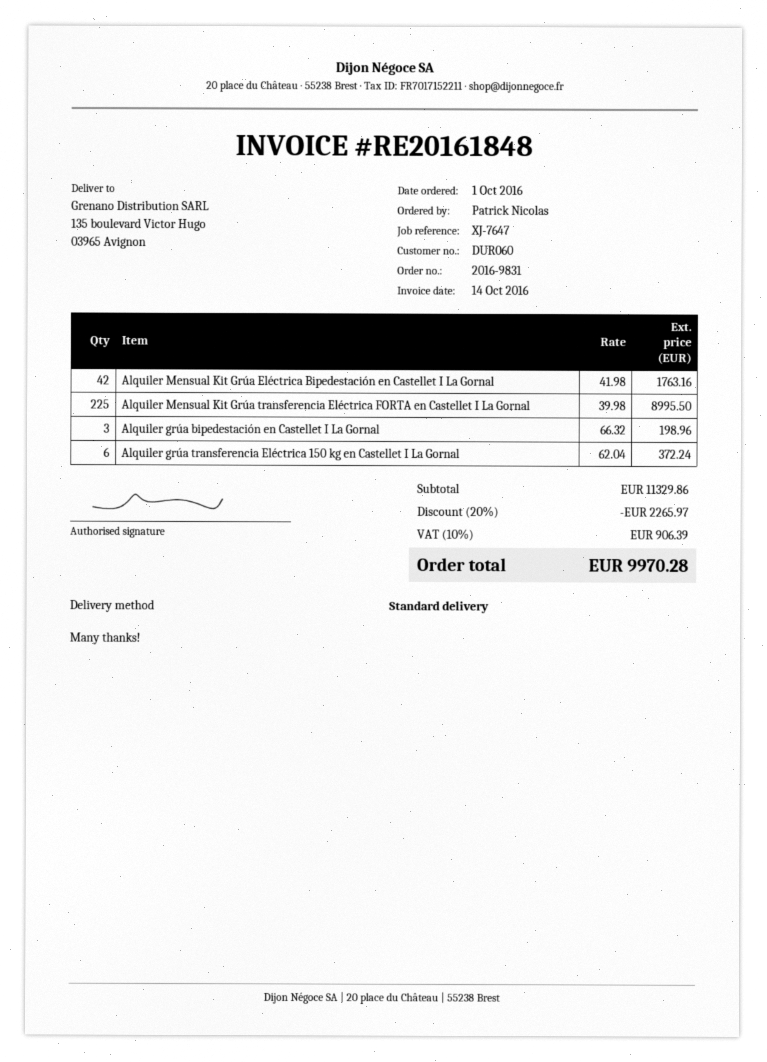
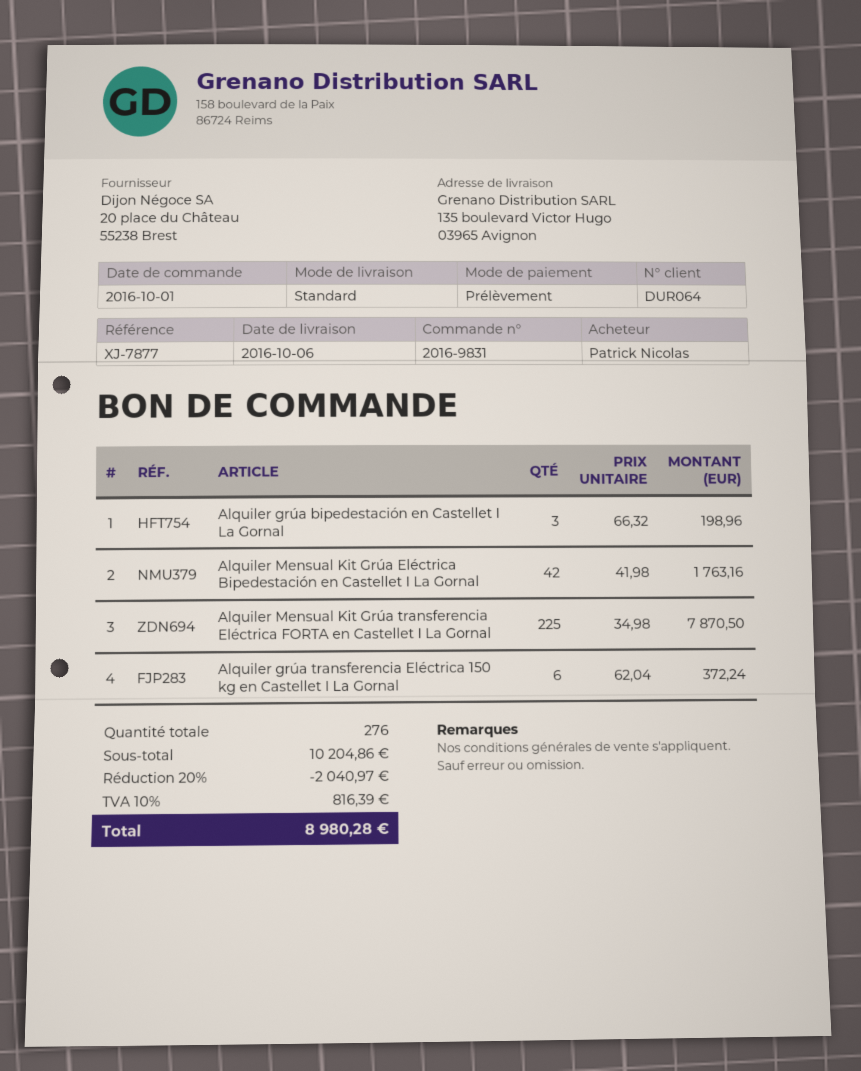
customer number: DUR060 -> DUR064
reference: XJ-7647 -> XJ-7877
Alquiler Mensual Kit Grúa transferencia Eléctrica FORTA en Castellet I La Gornal: 225 x 39.98 = 8995.50 -> 225 x 34.98 = 7870.50
subtotal: 11329.86 -> 10204.86
discount: 20% = 2265.97 -> 20% = 2040.97
tax: 10% = 906.39 -> 10% = 816.39
total: 9970.28 -> 8980.28

